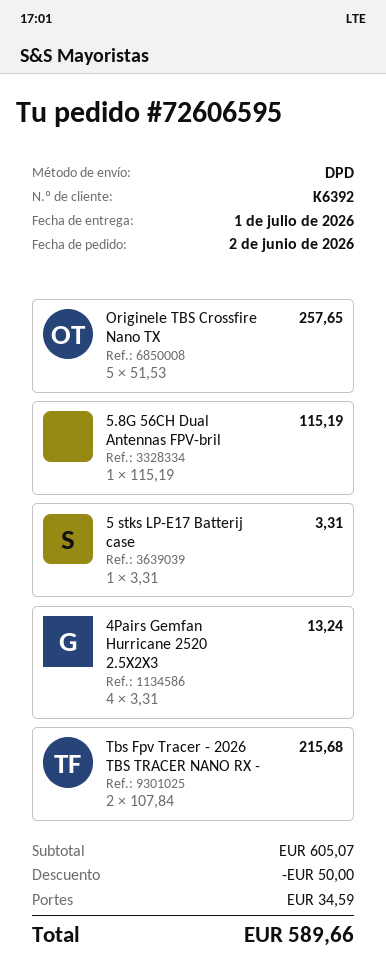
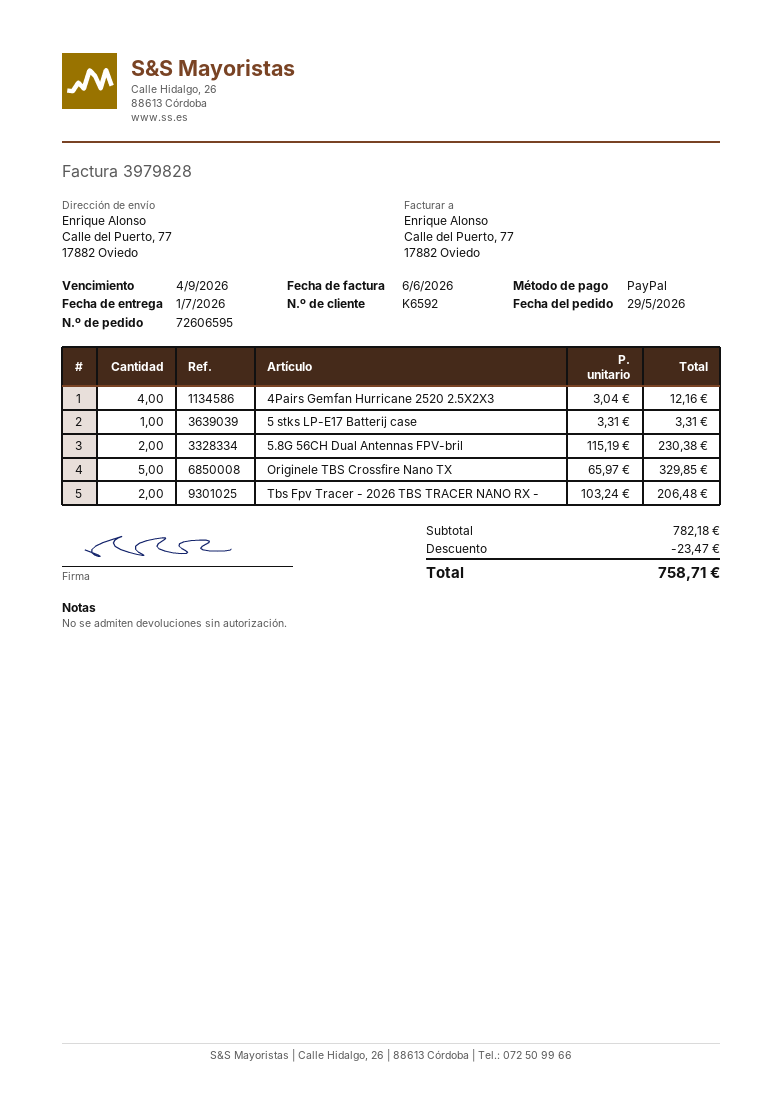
order date: 2026-06-02 -> 2026-05-29
customer number: K6392 -> K6592
Originele TBS Crossfire Nano TX: 5 x 51.53 = 257.65 -> 5 x 65.97 = 329.85
5.8G 56CH Dual Antennas FPV-bril: 1 x 115.19 = 115.19 -> 2 x 115.19 = 230.38
4Pairs Gemfan Hurricane 2520 2.5X2X3: 4 x 3.31 = 13.24 -> 4 x 3.04 = 12.16
Tbs Fpv Tracer - 2026 TBS TRACER NANO RX -: 2 x 107.84 = 215.68 -> 2 x 103.24 = 206.48
subtotal: 605.07 -> 782.18
discount: 50.00 -> 23.47
shipping: 34.59 -> none
total: 589.66 -> 758.71

